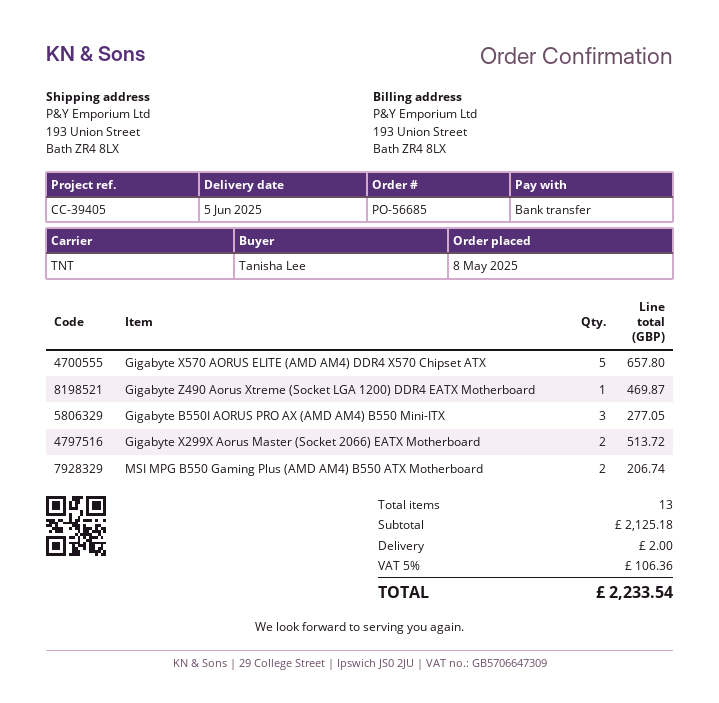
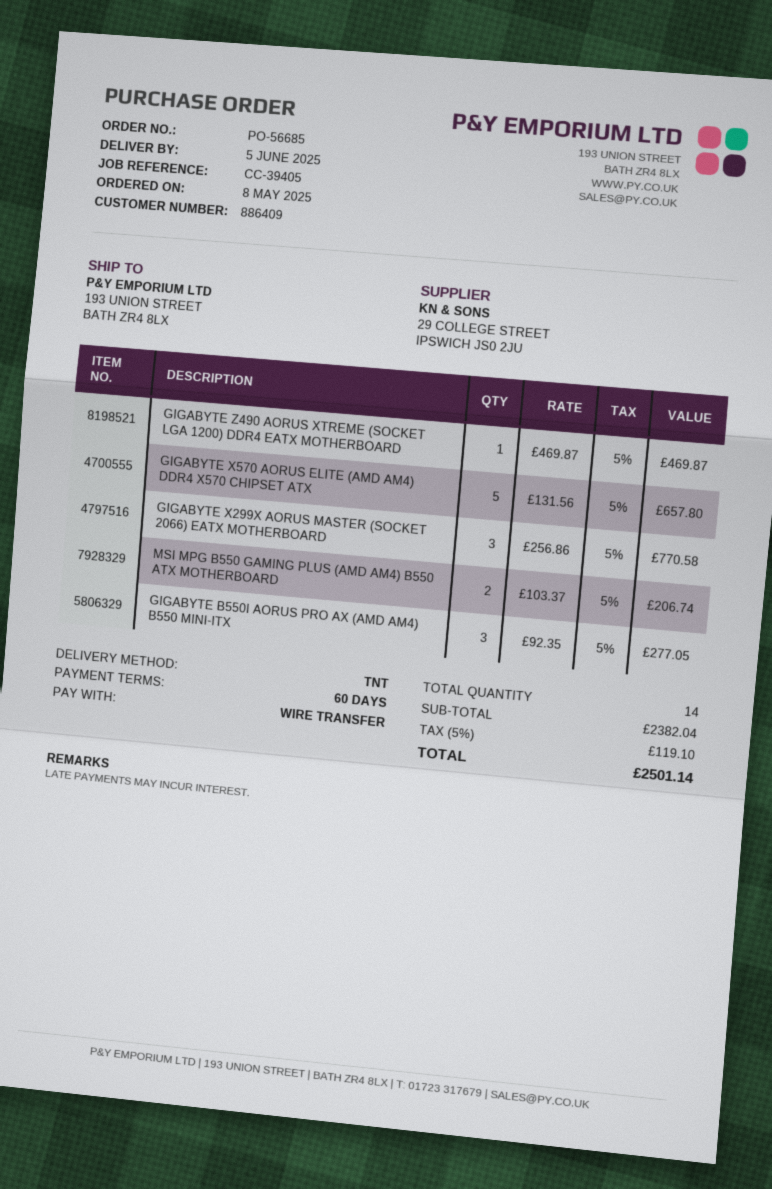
Gigabyte X299X Aorus Master (Socket 2066) EATX Motherboard: 2 for 513.72 -> 3 for 770.58
total quantity: 13 -> 14
subtotal: 2125.18 -> 2382.04
shipping: 2.00 -> none
tax: 5% = 106.36 -> 5% = 119.10
total: 2233.54 -> 2501.14

